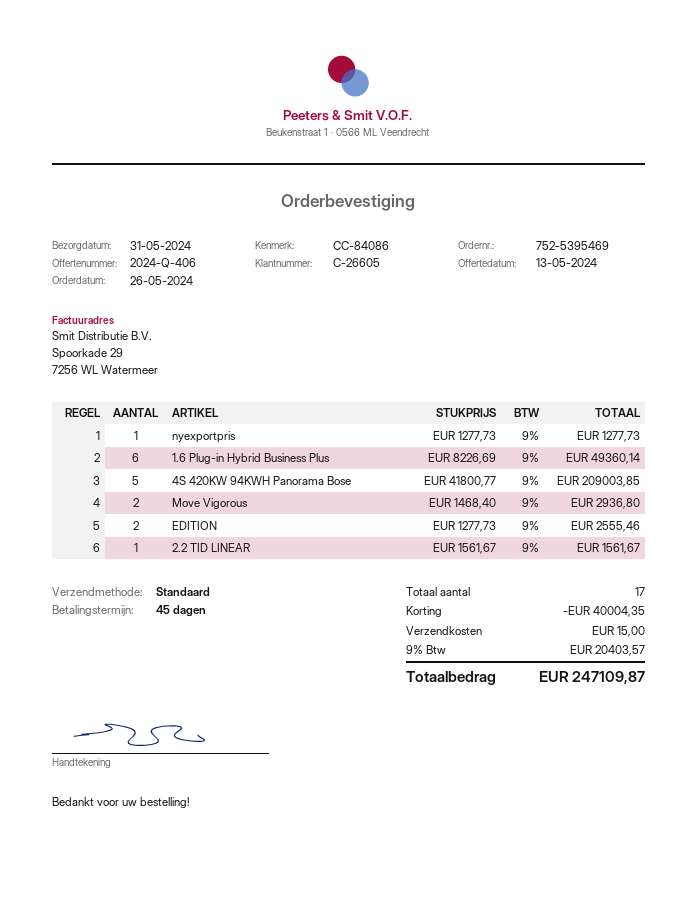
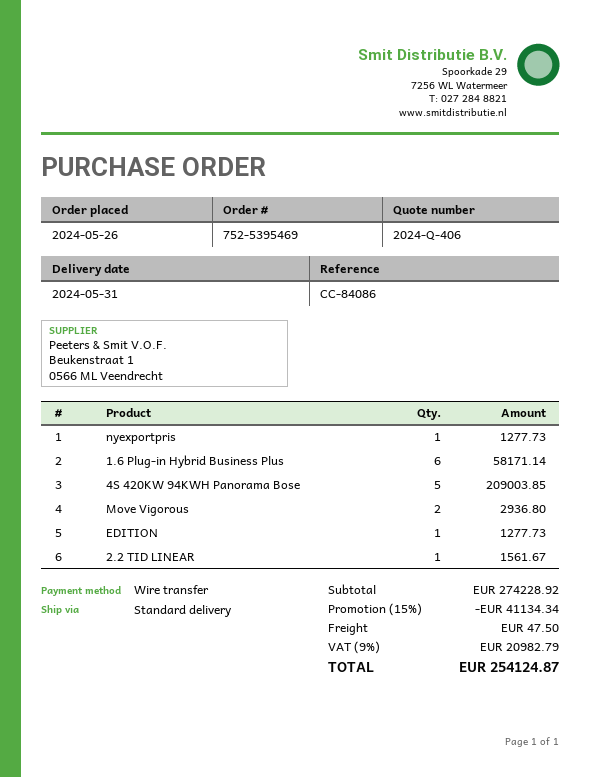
1.6 Plug-in Hybrid Business Plus: 6 for 49360.14 -> 6 for 58171.14
EDITION: 2 for 2555.46 -> 1 for 1277.73
discount: 40004.35 -> 41134.34
shipping: 15.00 -> 47.50
tax: 9% = 20403.57 -> 9% = 20982.79
total: 247109.87 -> 254124.87

